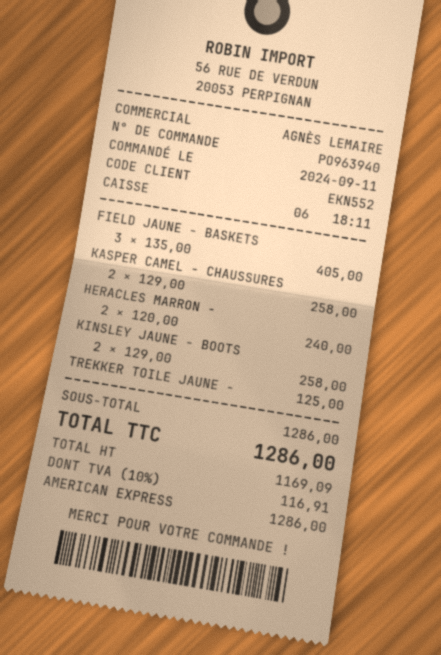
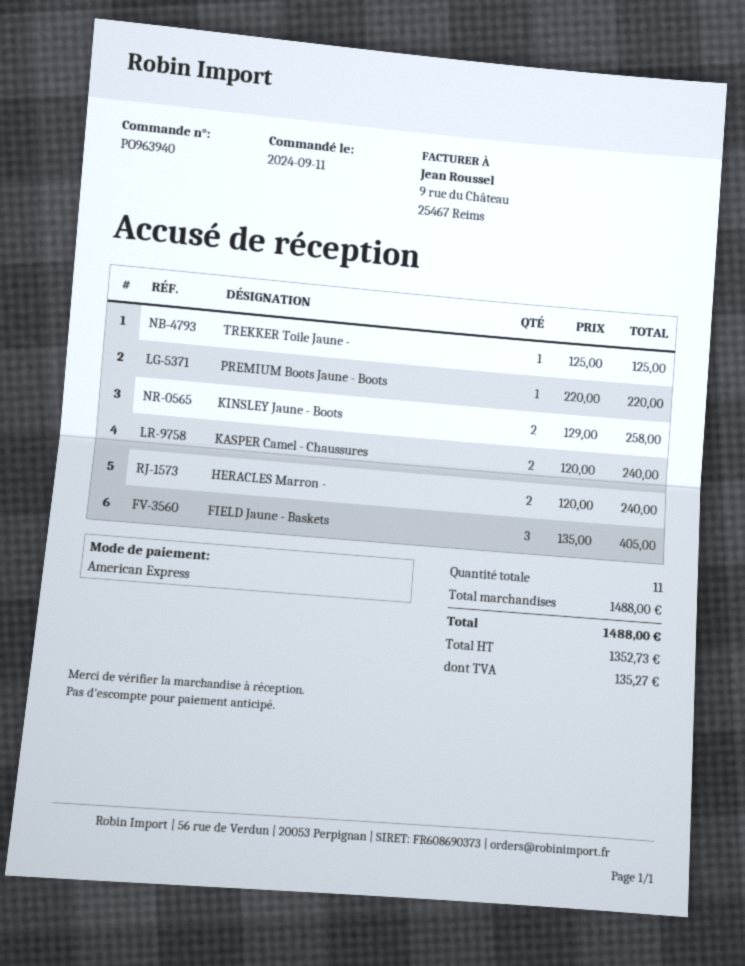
KASPER CAMEL - CHAUSSURES: 2 x 129.00 = 258.00 -> 2 x 120.00 = 240.00
PREMIUM Boots Jaune - Boots: none -> 1 x 220.00 = 220.00
subtotal: 1286.00 -> 1488.00
net: 1169.09 -> 1352.73
tax: 116.91 -> 135.27
total: 1286.00 -> 1488.00

